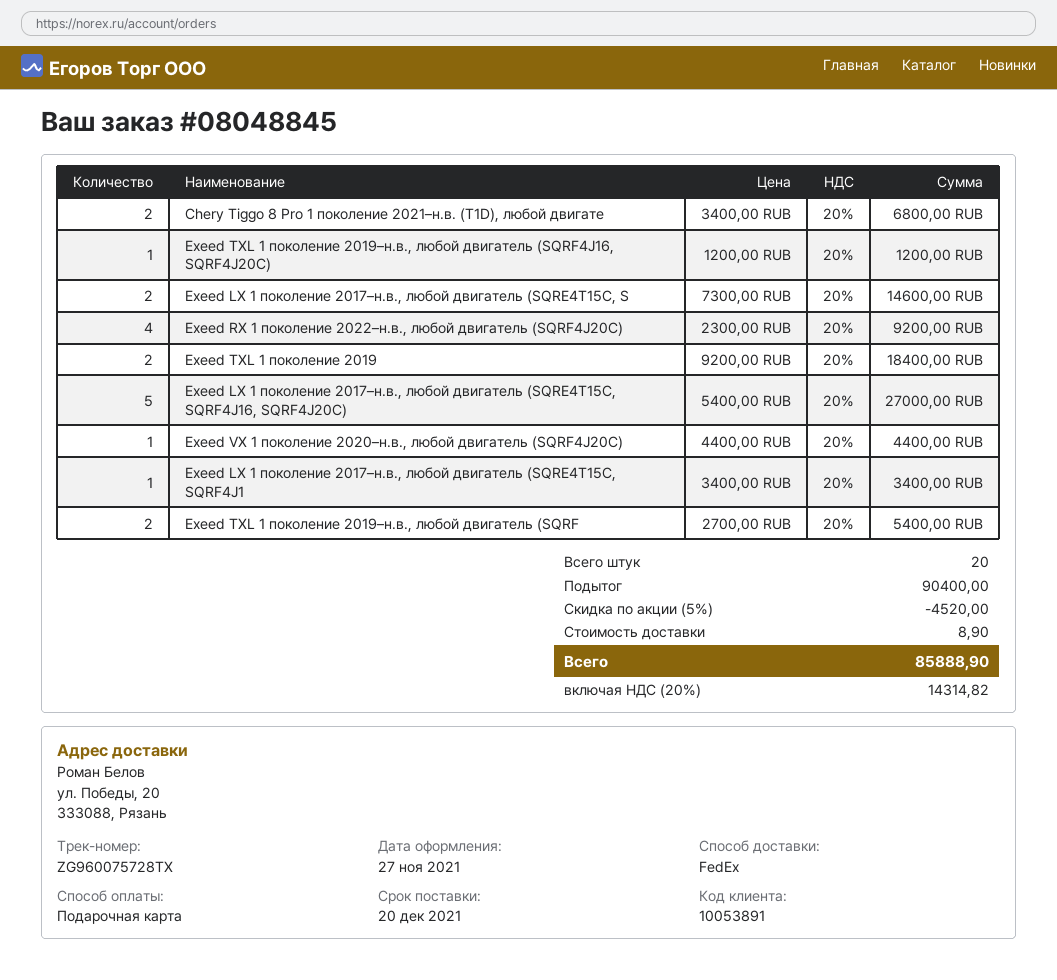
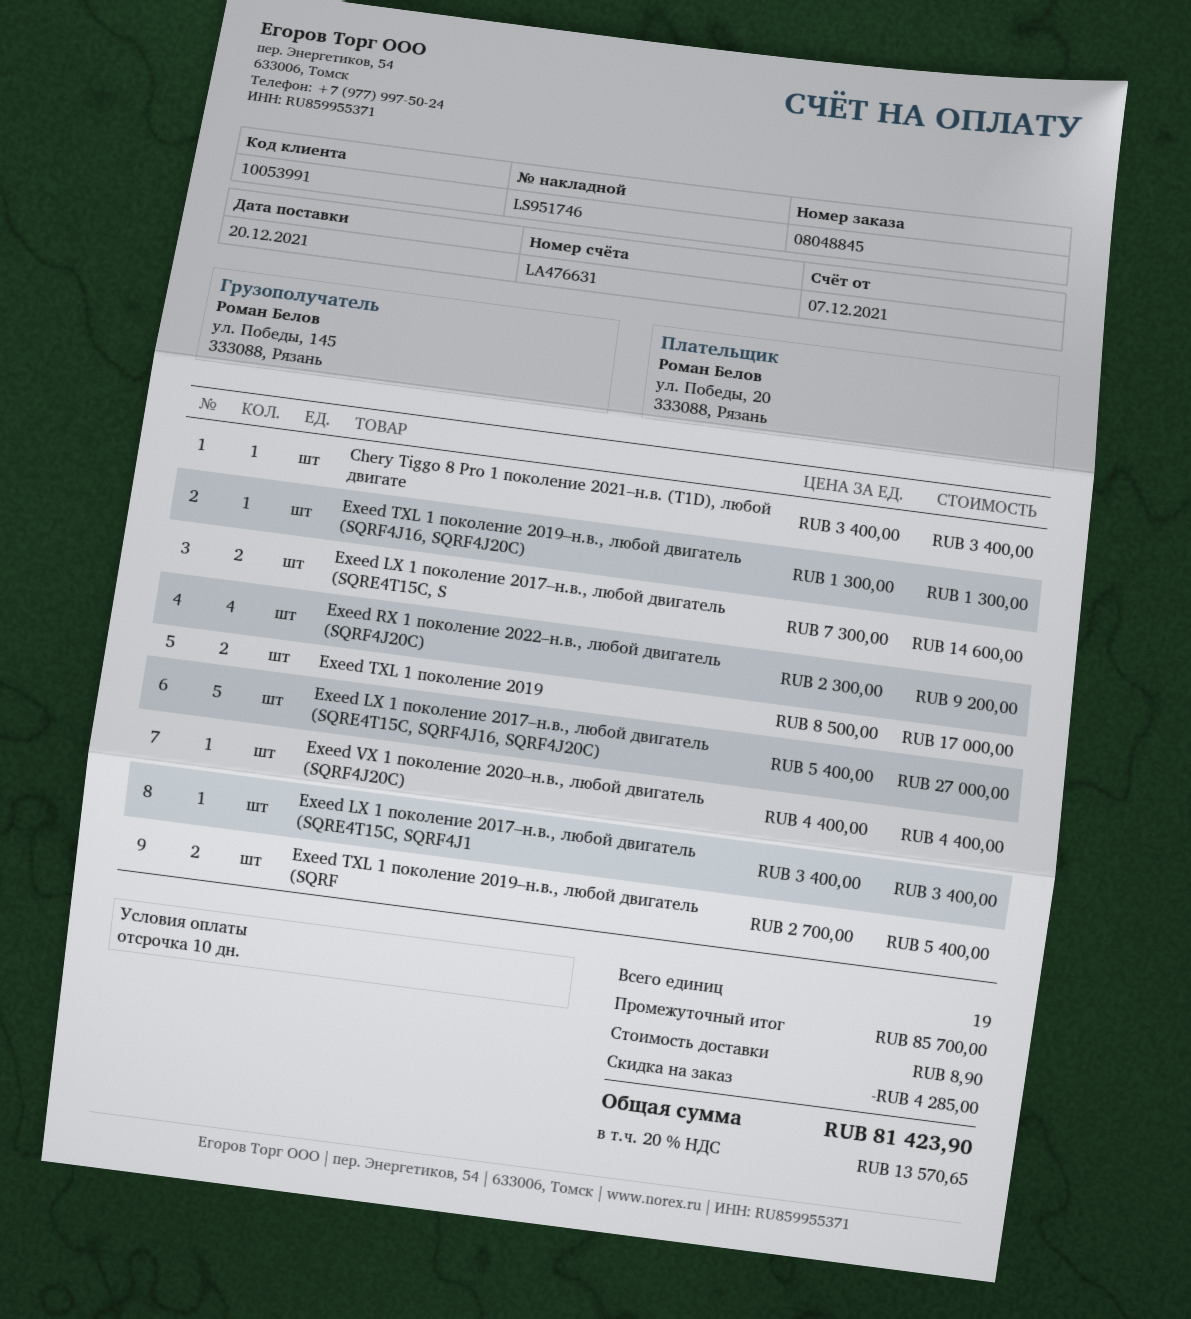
customer number: 10053891 -> 10053991
ship to: ул. Победы, 20, 333088, Рязань -> ул. Победы, 145, 333088, Рязань
Chery Tiggo 8 Pro 1 поколение 2021–н.в. (T1D), любой двигате: 2 x 3400.00 = 6800.00 -> 1 x 3400.00 = 3400.00
Exeed TXL 1 поколение 2019–н.в., любой двигатель (SQRF4J16, SQRF4J20C): 1 x 1200.00 = 1200.00 -> 1 x 1300.00 = 1300.00
Exeed TXL 1 поколение 2019: 2 x 9200.00 = 18400.00 -> 2 x 8500.00 = 17000.00
total quantity: 20 -> 19
subtotal: 90400.00 -> 85700.00
discount: 4520.00 -> 4285.00
tax: 20% = 14314.82 -> 20% = 13570.65
total: 85888.90 -> 81423.90

